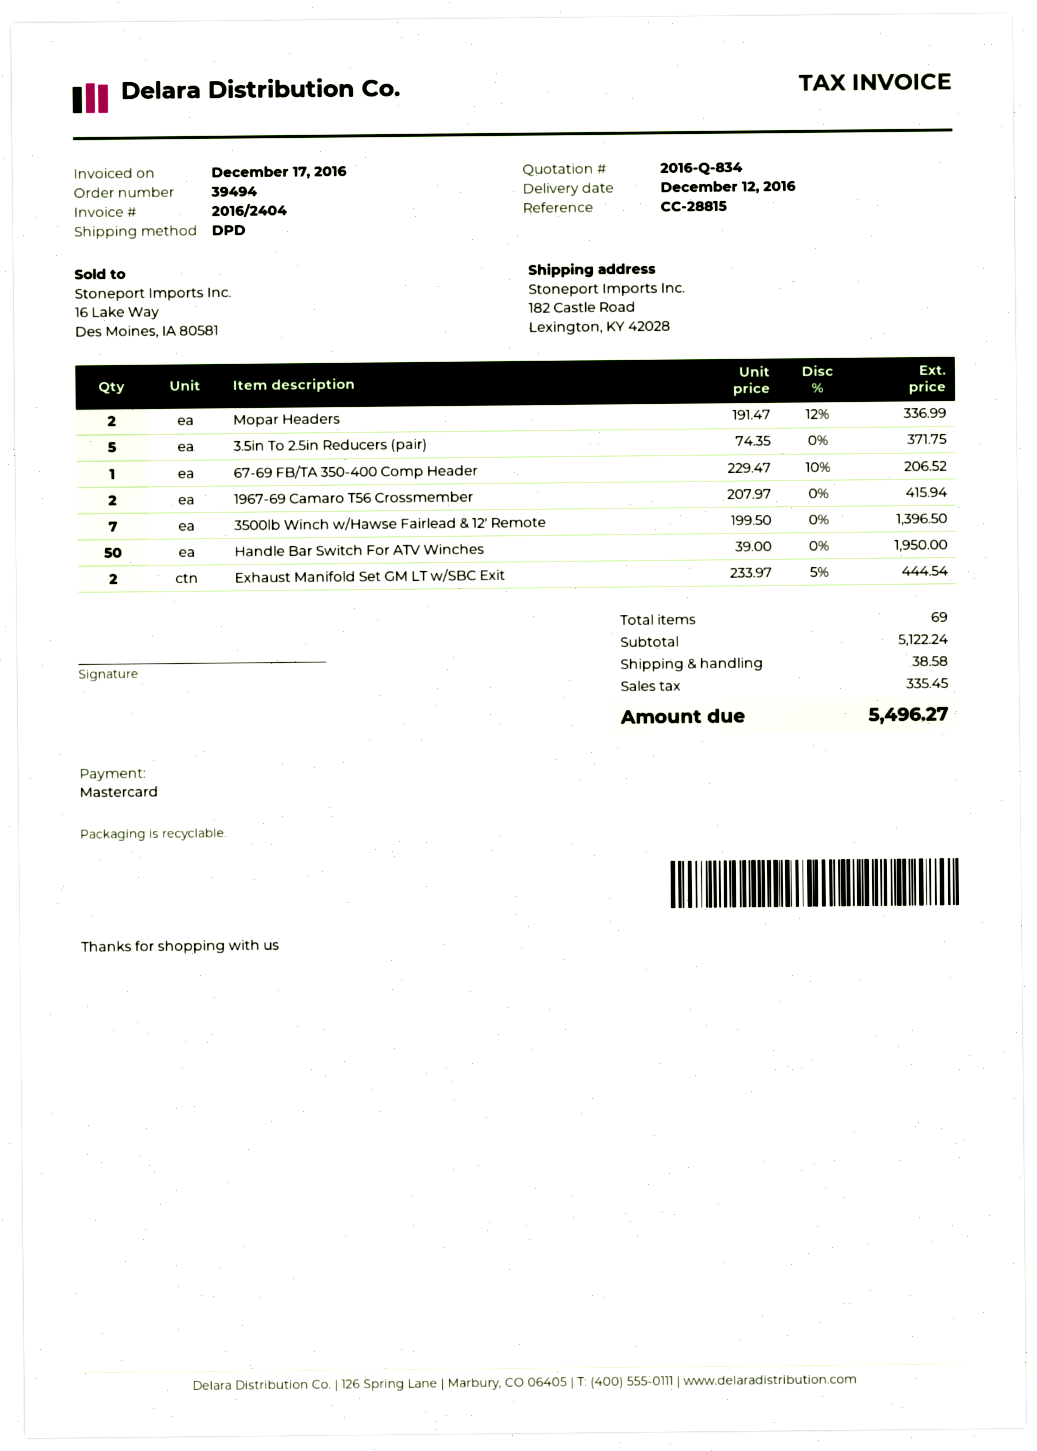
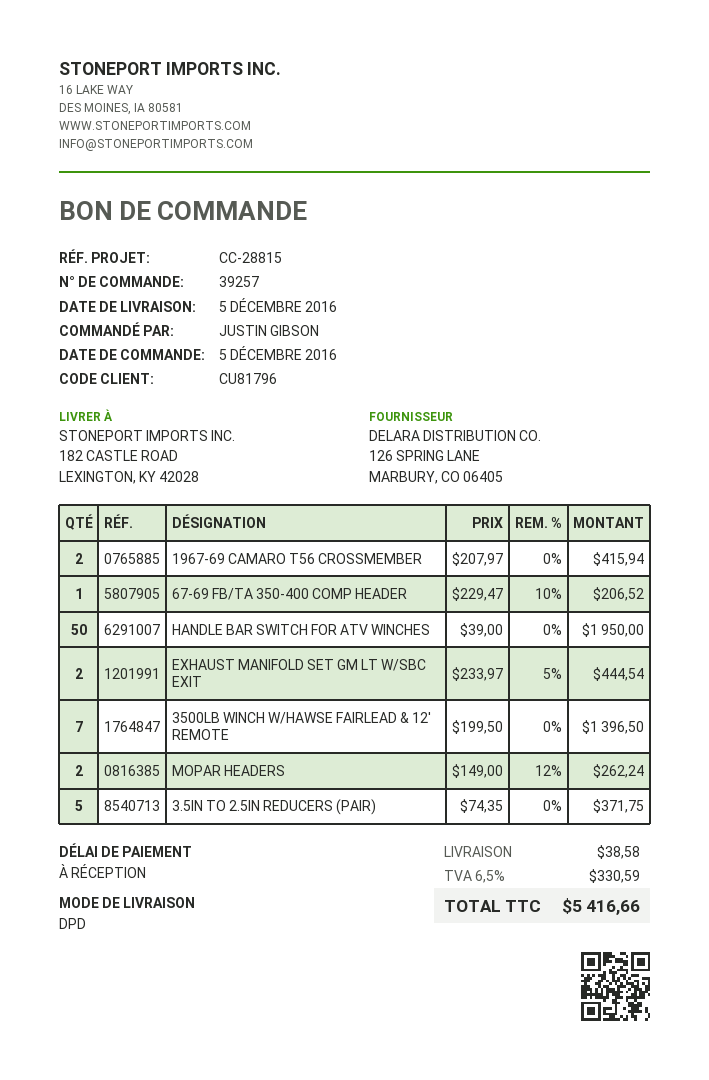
order number: 39494 -> 39257
delivery date: 2016-12-12 -> 2016-12-05
Mopar Headers: 2 x 191.47 - 12% = 336.99 -> 2 x 149.00 - 12% = 262.24
tax: 335.45 -> 330.59
total: 5496.27 -> 5416.66

